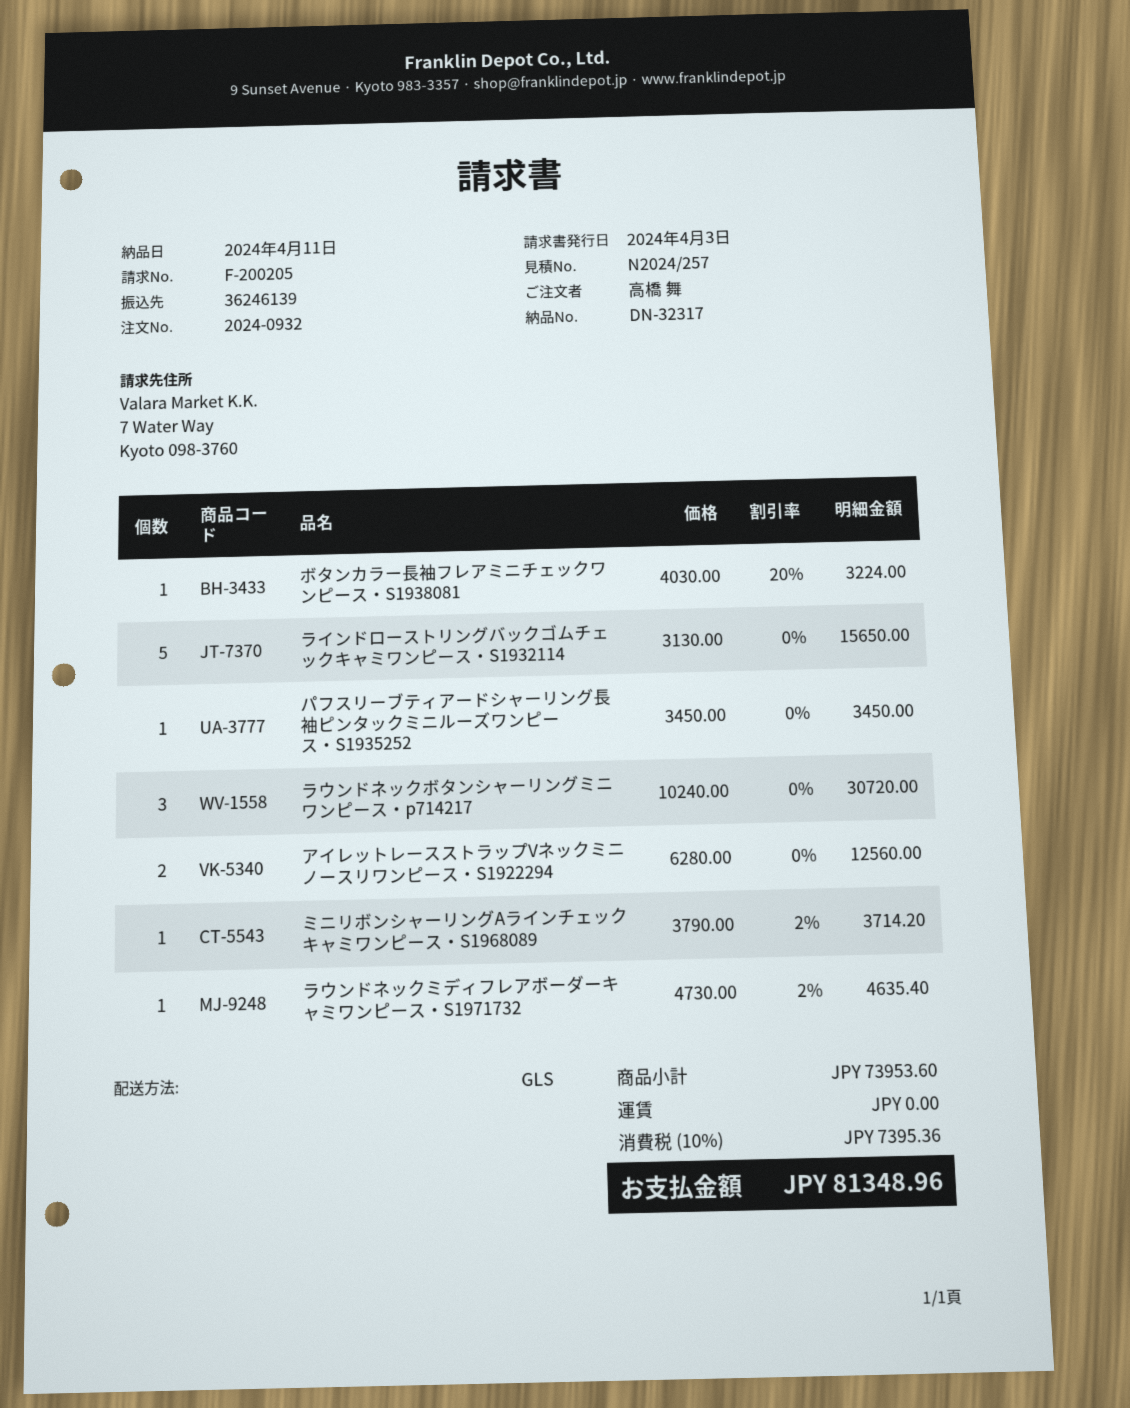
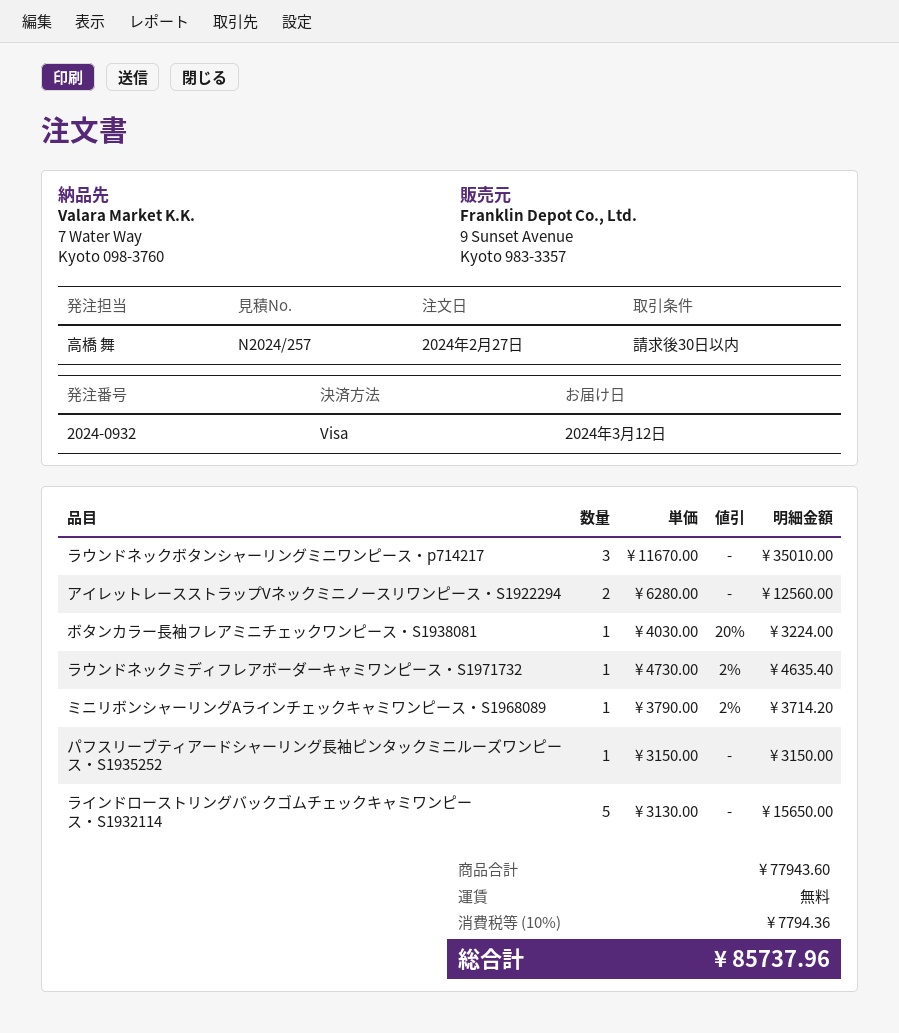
delivery date: 2024-04-11 -> 2024-03-12
パフスリーブティアードシャーリング長袖ピンタックミニルーズワンピース・S1935252: 1 x 3450.00 = 3450.00 -> 1 x 3150.00 = 3150.00
ラウンドネックボタンシャーリングミニワンピース・p714217: 3 x 10240.00 = 30720.00 -> 3 x 11670.00 = 35010.00
subtotal: 73953.60 -> 77943.60
tax: 10% = 7395.36 -> 10% = 7794.36
total: 81348.96 -> 85737.96

